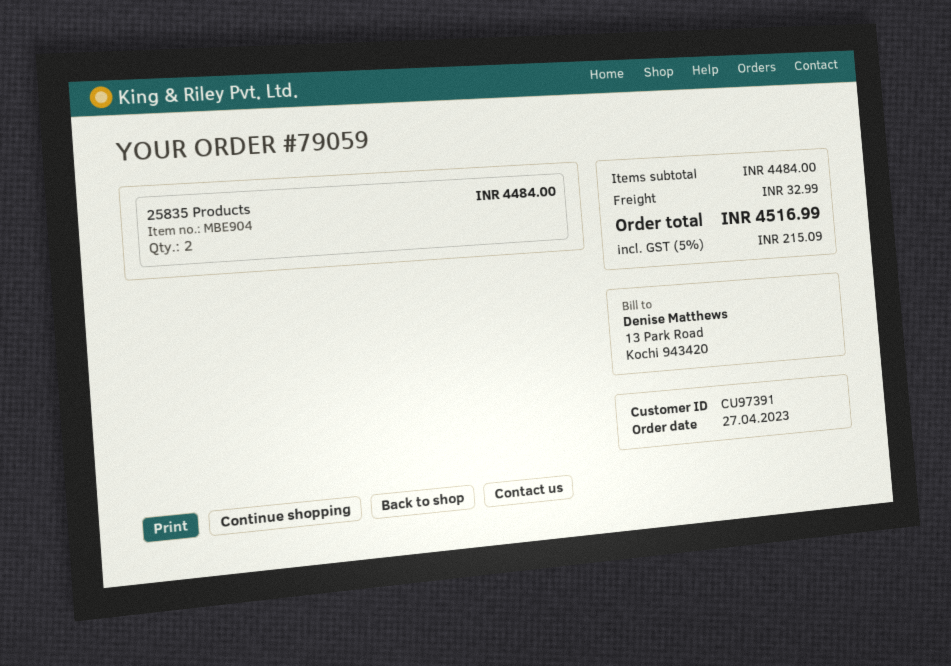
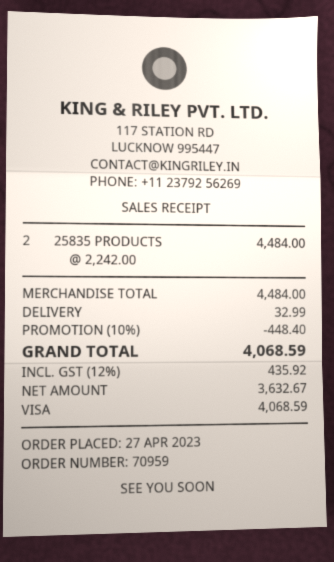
order number: 79059 -> 70959
discount: none -> 10% = 448.40
tax: 5% = 215.09 -> 12% = 435.92
total: 4516.99 -> 4068.59

